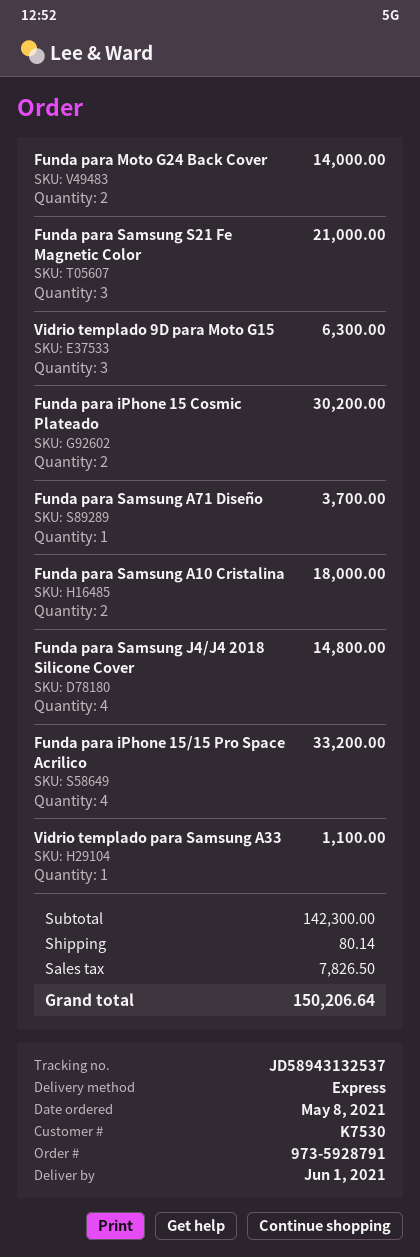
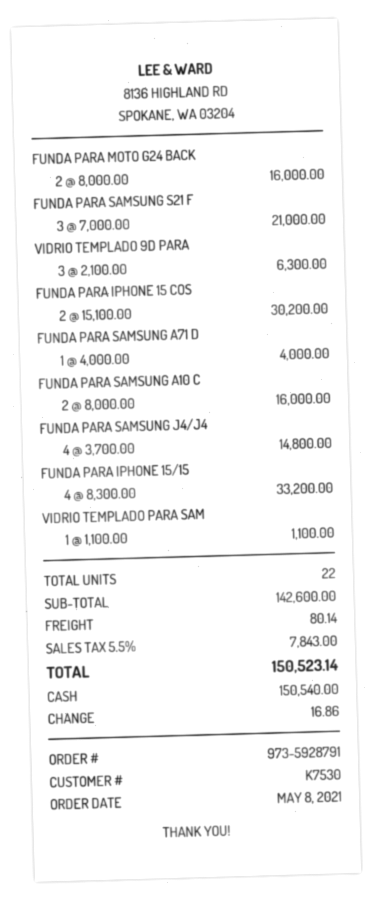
Funda para Moto G24 Back Cover: 2 for 14000.00 -> 2 for 16000.00
Funda para Samsung A71 Diseño: 1 for 3700.00 -> 1 for 4000.00
Funda para Samsung A10 Cristalina: 2 for 18000.00 -> 2 for 16000.00
subtotal: 142300.00 -> 142600.00
tax: 7826.50 -> 7843.00
total: 150206.64 -> 150523.14

